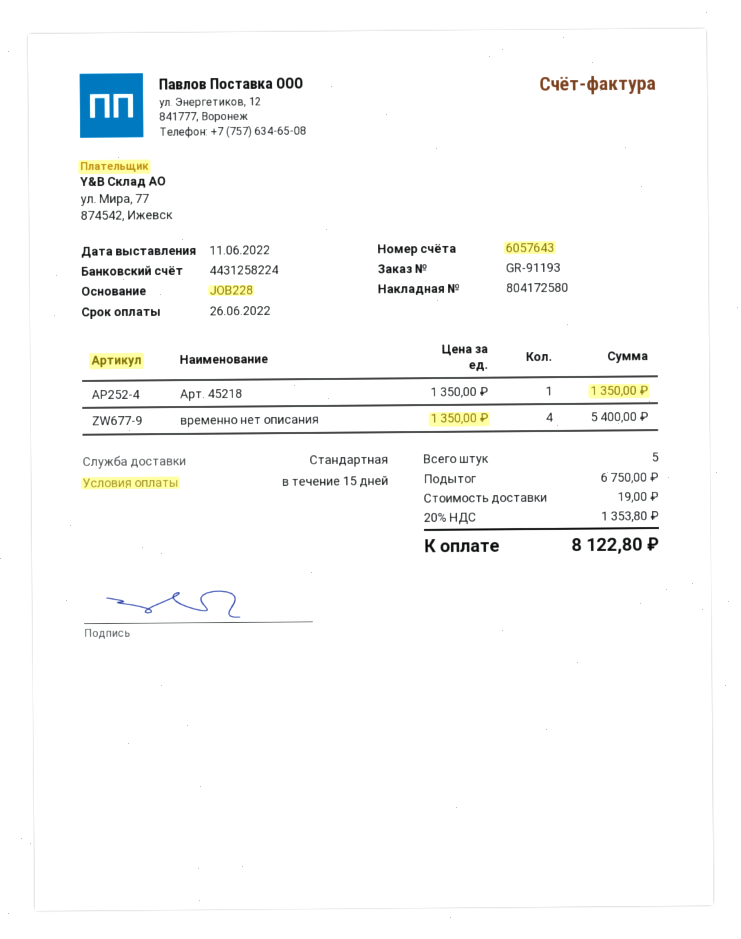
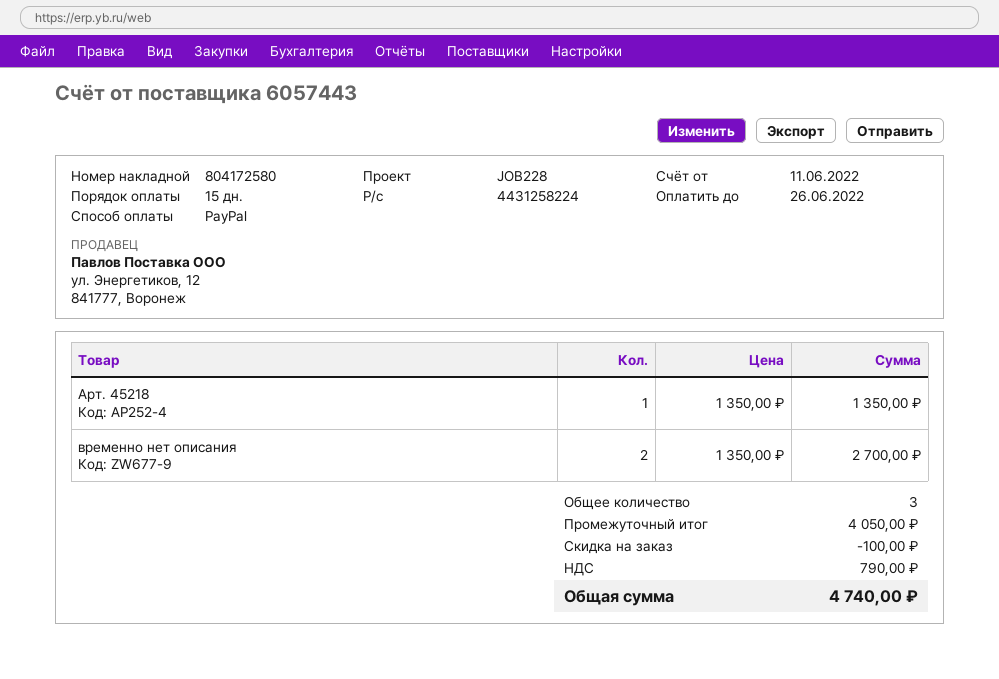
invoice number: 6057643 -> 6057443
временно нет описания: 4 x 1350.00 = 5400.00 -> 2 x 1350.00 = 2700.00
total quantity: 5 -> 3
subtotal: 6750.00 -> 4050.00
discount: none -> 100.00
shipping: 19.00 -> none
tax: 1353.80 -> 790.00
total: 8122.80 -> 4740.00

